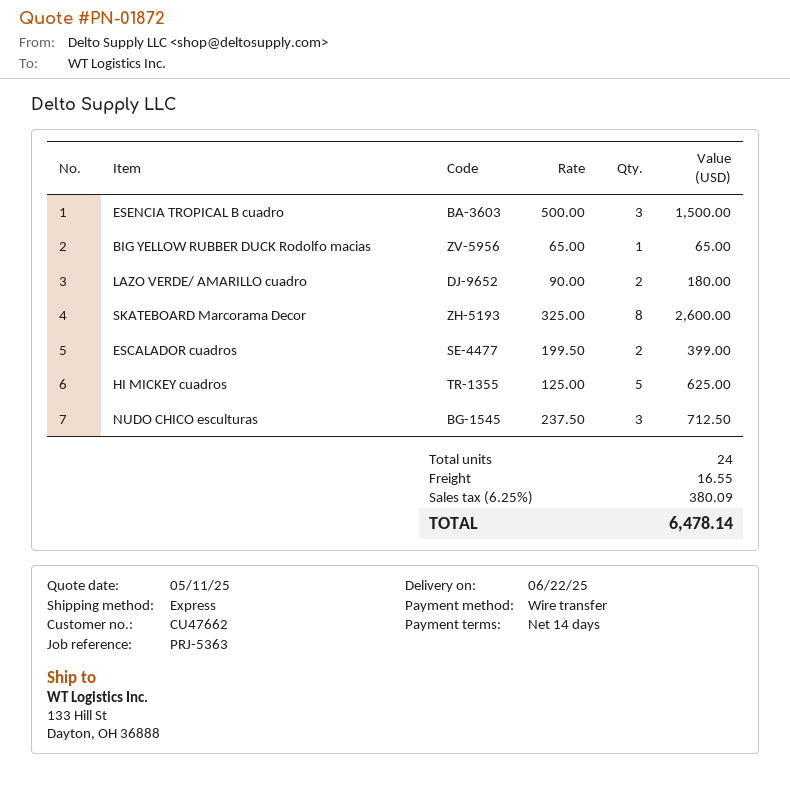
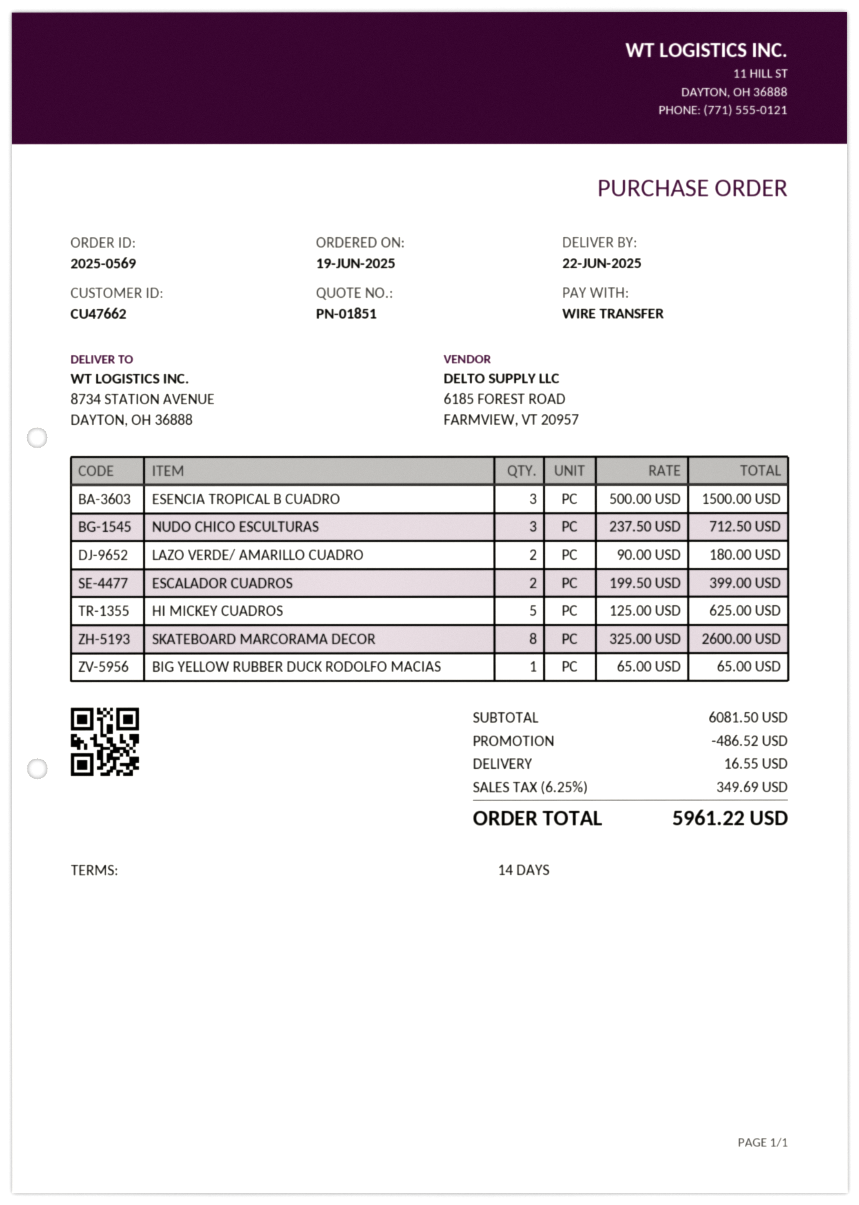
quote number: PN-01872 -> PN-01851
ship to: 133 Hill St, Dayton, OH 36888 -> 8734 STATION AVENUE, DAYTON, OH 36888
discount: none -> 486.52
tax: 6.25% = 380.09 -> 6.25% = 349.69
total: 6478.14 -> 5961.22

